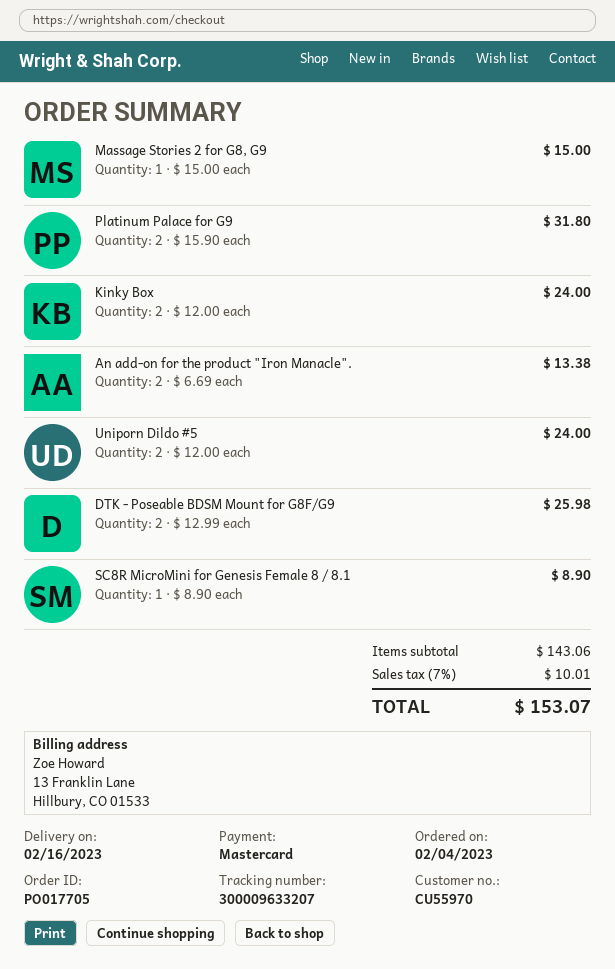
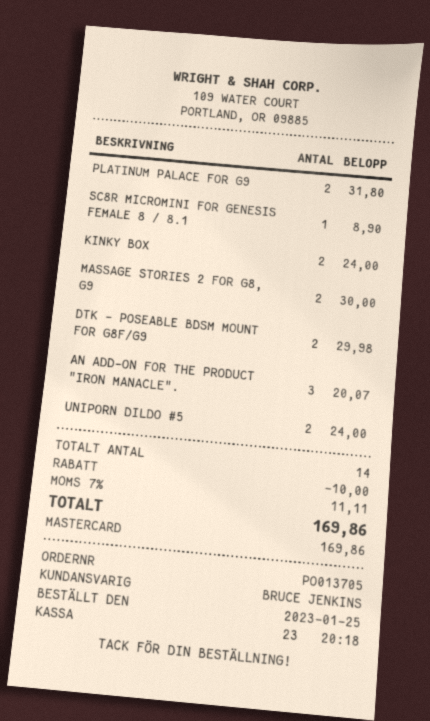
order number: PO017705 -> PO013705
order date: 2023-02-04 -> 2023-01-25
Massage Stories 2 for G8, G9: 1 for 15.00 -> 2 for 30.00
An add-on for the product "Iron Manacle".: 2 for 13.38 -> 3 for 20.07
DTK - Poseable BDSM Mount for G8F/G9: 2 for 25.98 -> 2 for 29.98
discount: none -> 10.00
tax: 7% = 10.01 -> 7% = 11.11
total: 153.07 -> 169.86

